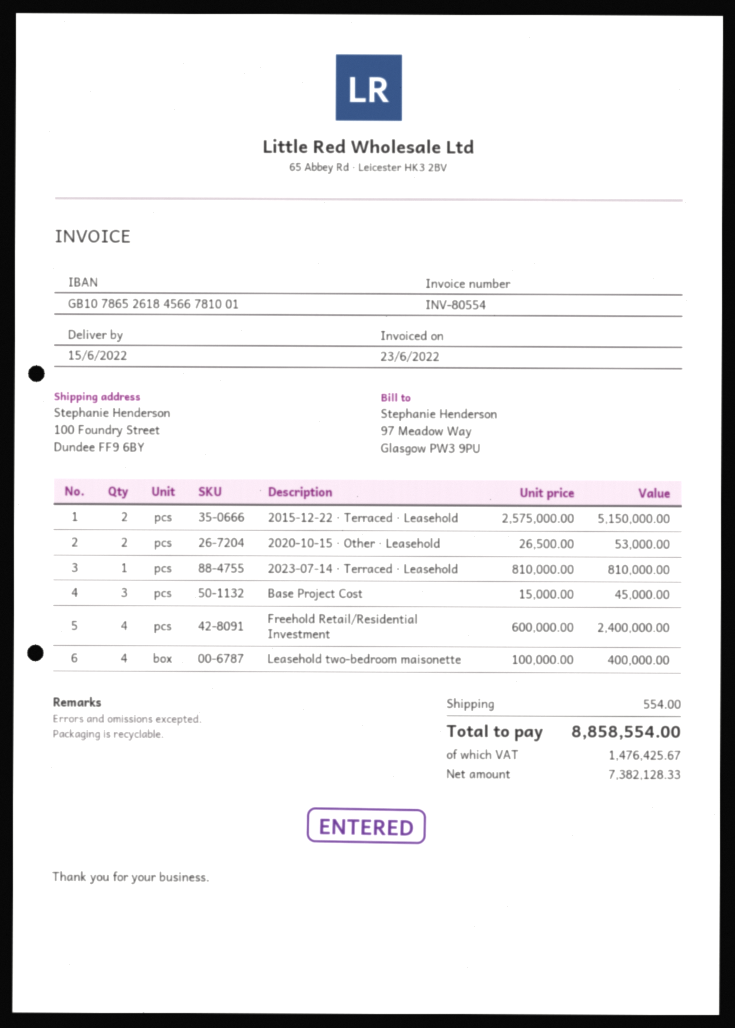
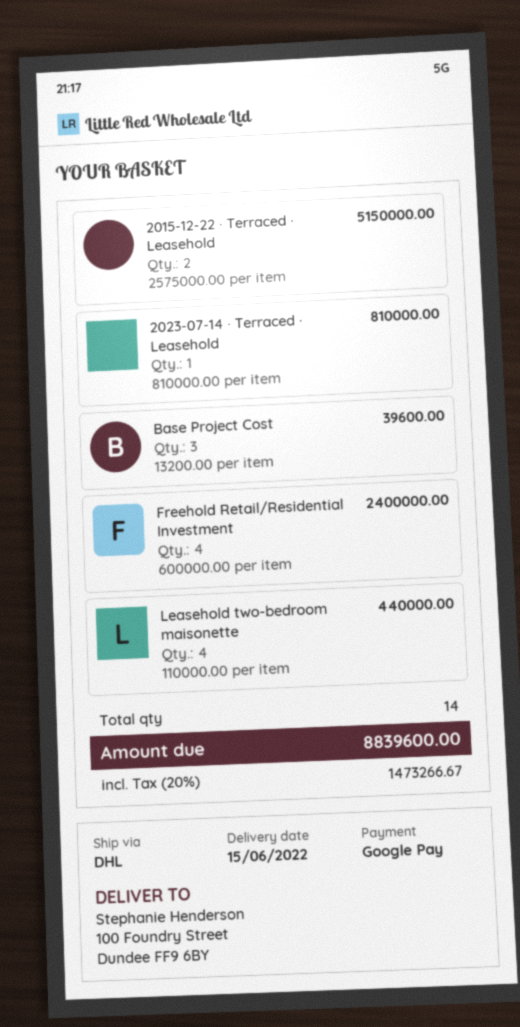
2020-10-15 · Other · Leasehold: 2 x 26500.00 = 53000.00 -> none
Base Project Cost: 3 x 15000.00 = 45000.00 -> 3 x 13200.00 = 39600.00
Leasehold two-bedroom maisonette: 4 x 100000.00 = 400000.00 -> 4 x 110000.00 = 440000.00
shipping: 554.00 -> none
tax: 1476425.67 -> 1473266.67
total: 8858554.00 -> 8839600.00

